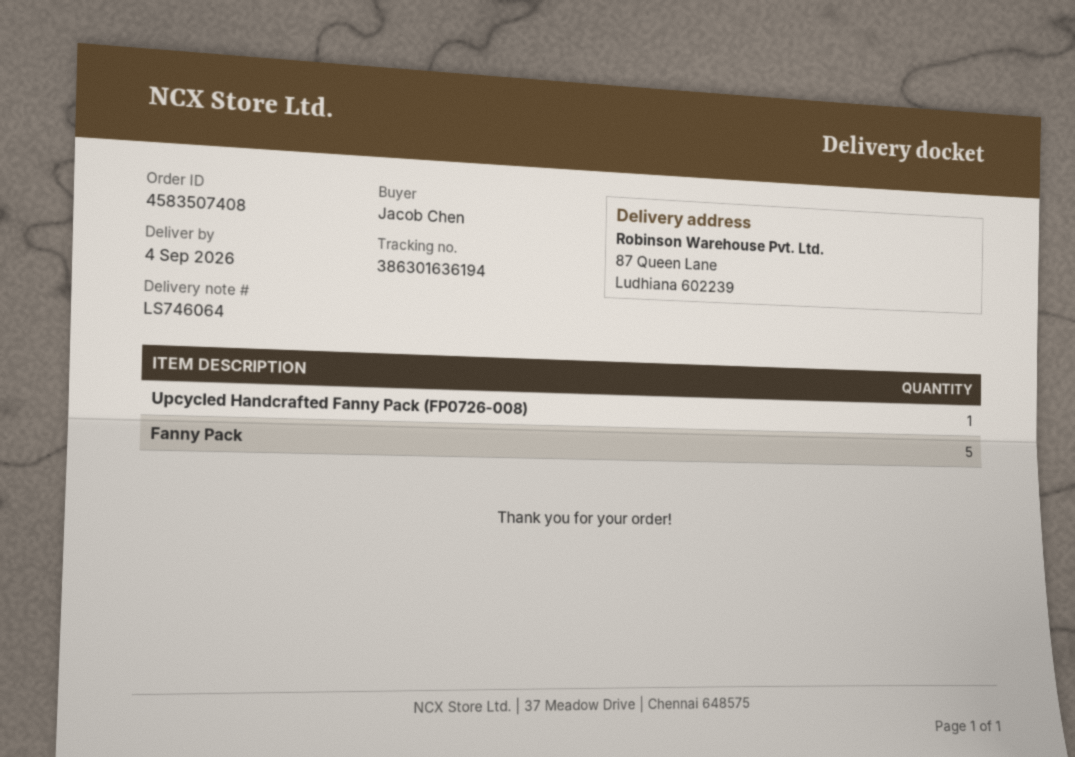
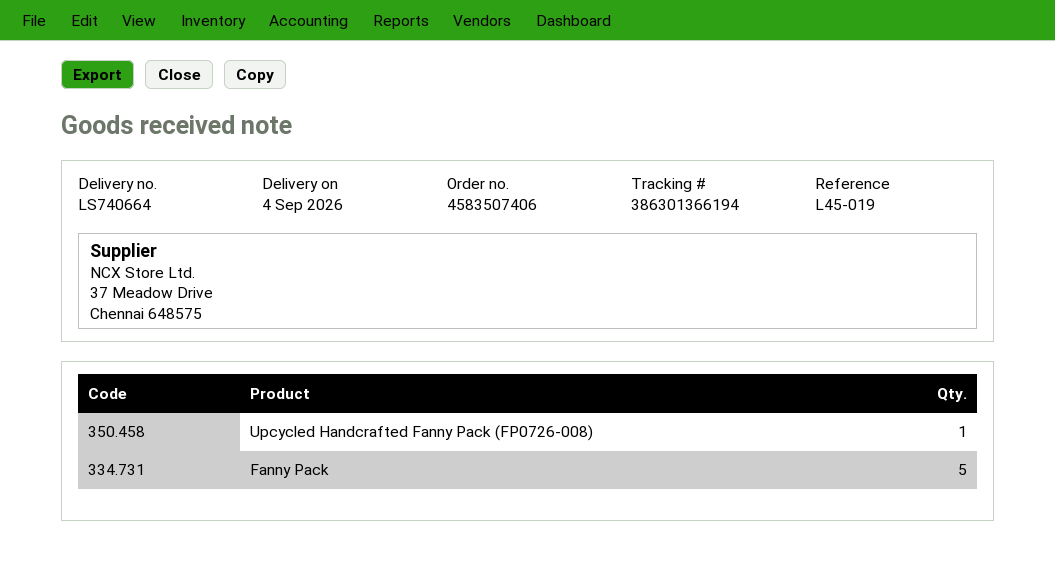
order number: 4583507408 -> 4583507406
delivery note number: LS746064 -> LS740664
tracking number: 386301636194 -> 386301366194

